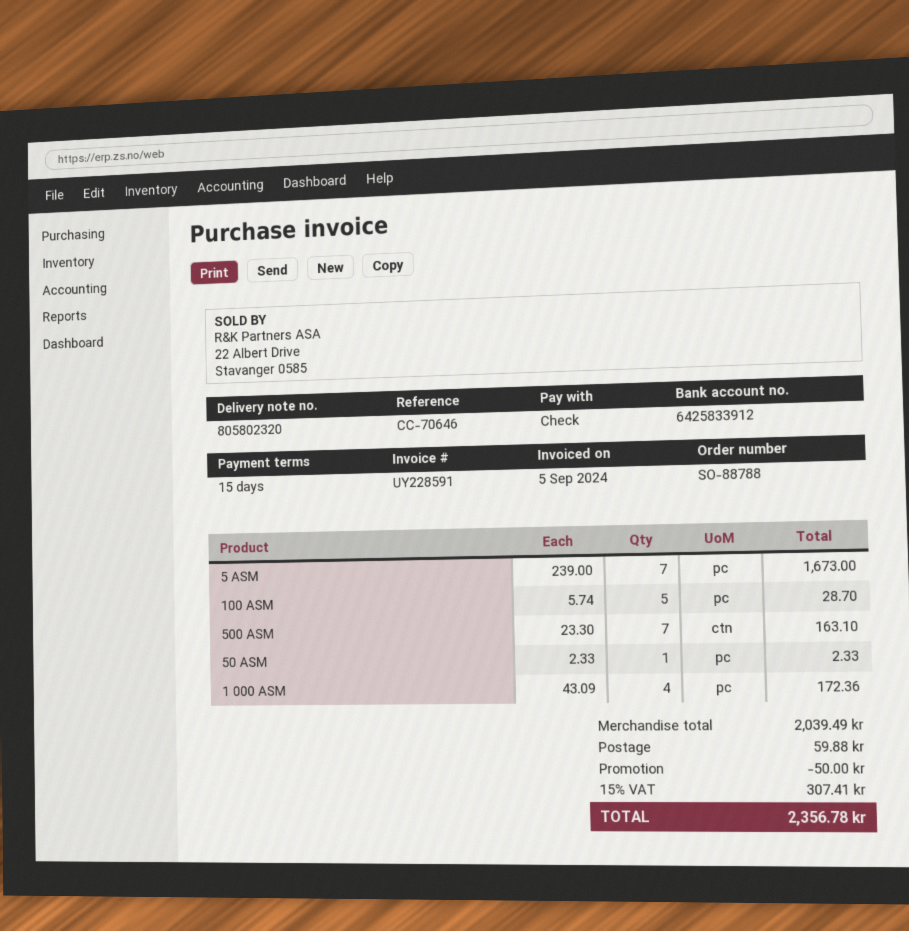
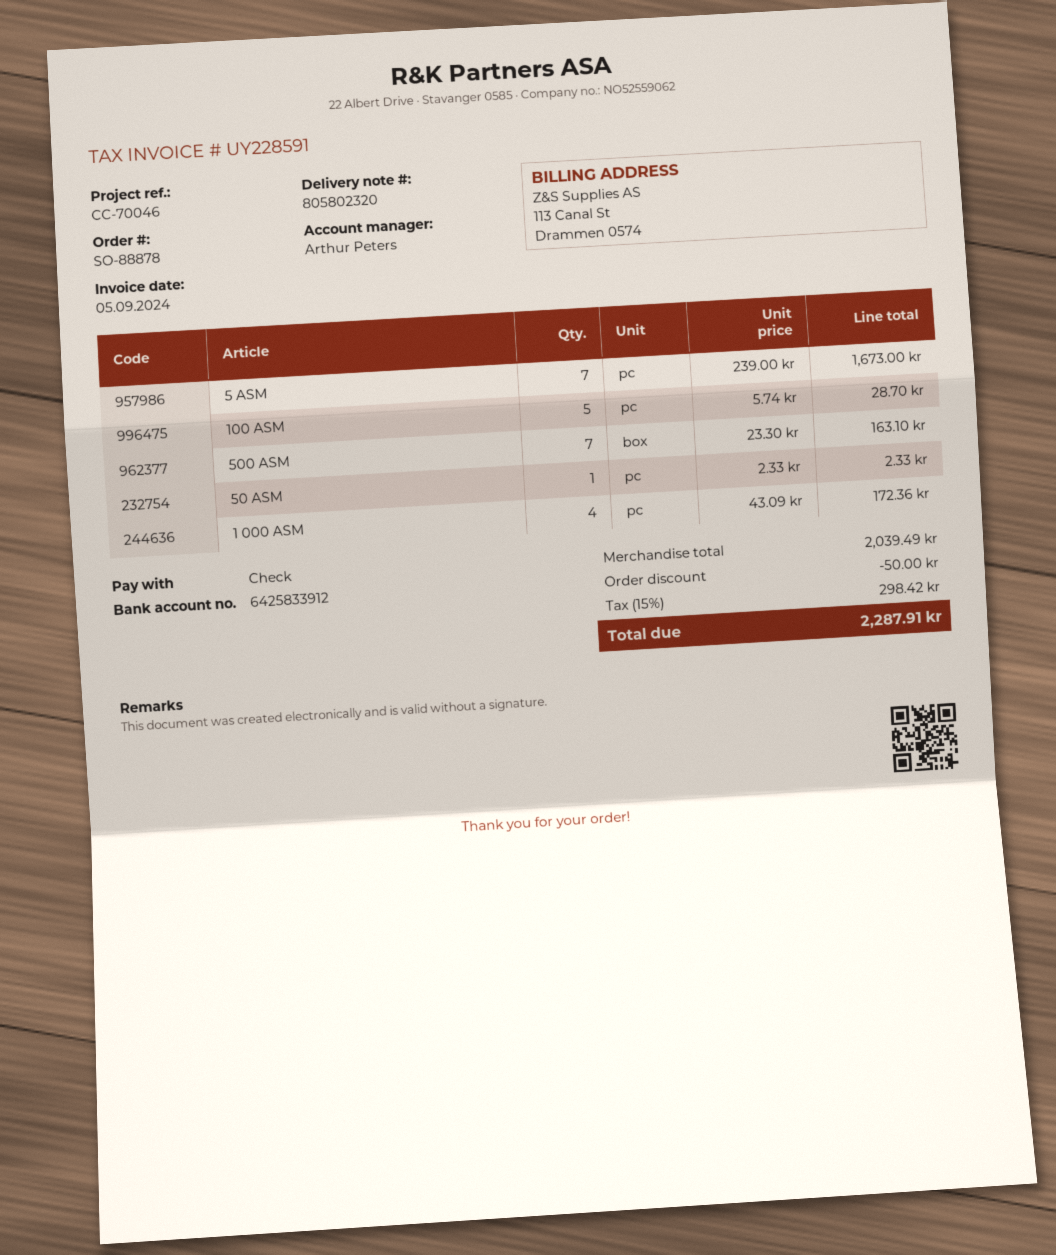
order number: SO-88788 -> SO-88878
reference: CC-70646 -> CC-70046
shipping: 59.88 -> none
tax: 15% = 307.41 -> 15% = 298.42
total: 2356.78 -> 2287.91

